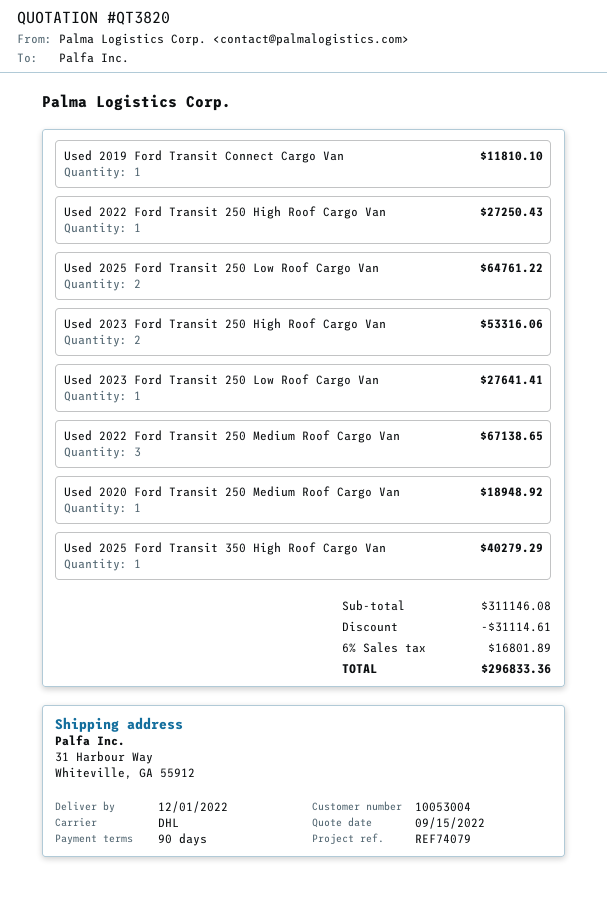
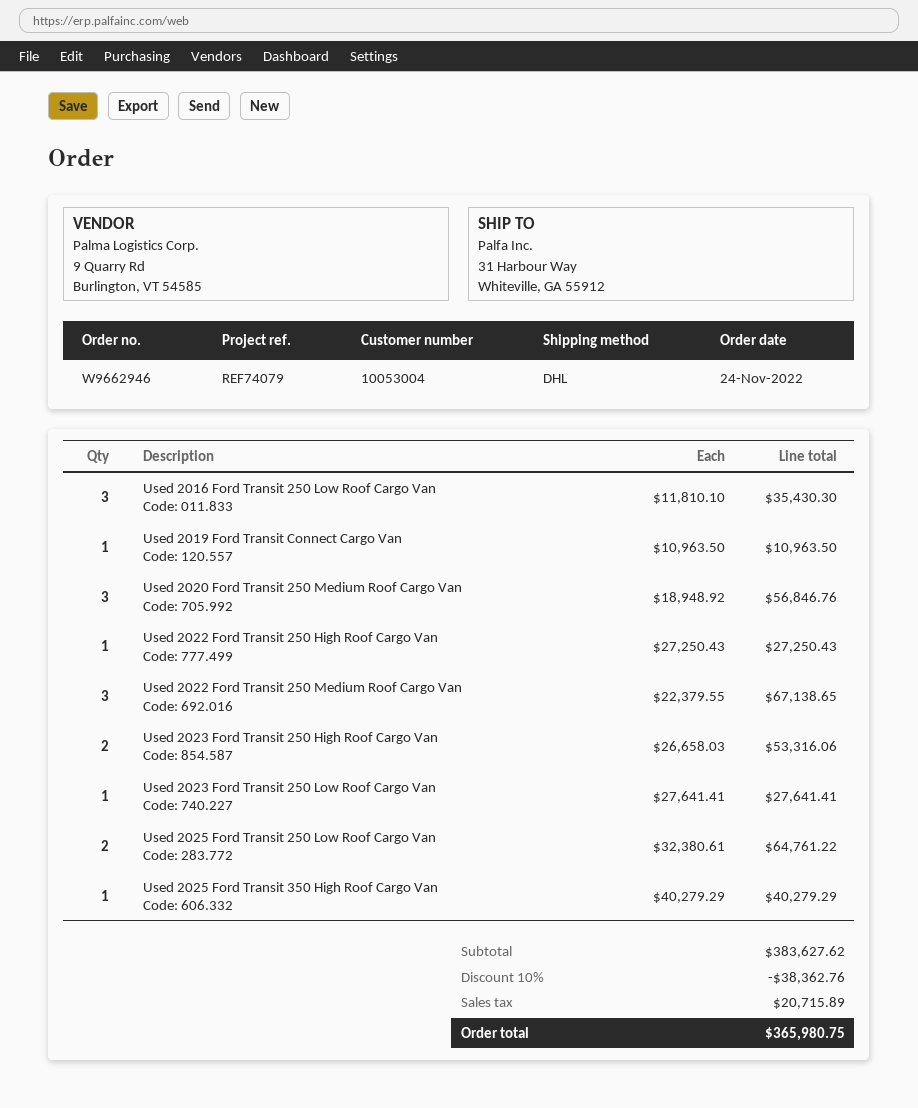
Used 2019 Ford Transit Connect Cargo Van: 1 for 11810.10 -> 1 for 10963.50
Used 2020 Ford Transit 250 Medium Roof Cargo Van: 1 for 18948.92 -> 3 for 56846.76
Used 2016 Ford Transit 250 Low Roof Cargo Van: none -> 3 for 35430.30
subtotal: 311146.08 -> 383627.62
discount: 31114.61 -> 38362.76
tax: 16801.89 -> 20715.89
total: 296833.36 -> 365980.75

